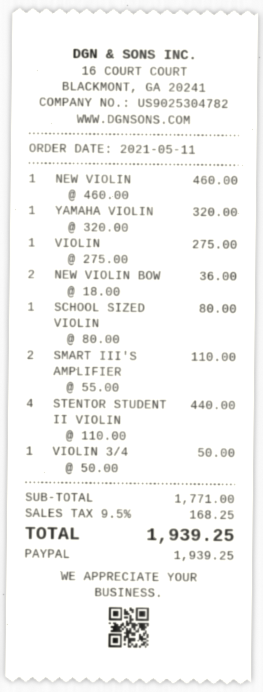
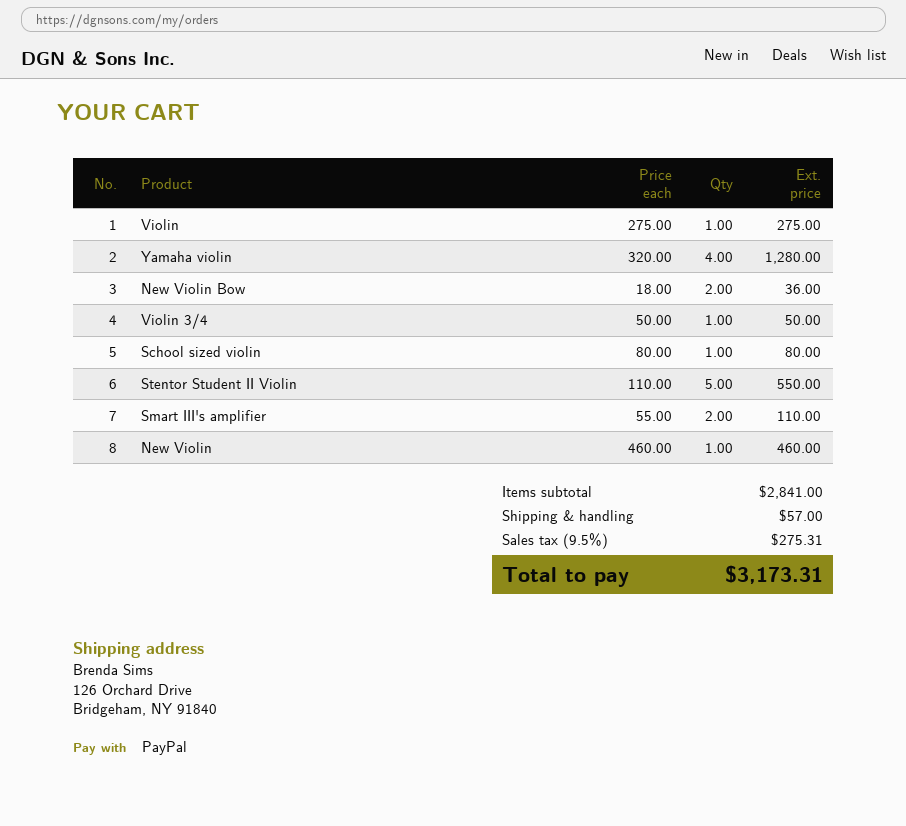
YAMAHA VIOLIN: 1 x 320.00 = 320.00 -> 4 x 320.00 = 1280.00
STENTOR STUDENT II VIOLIN: 4 x 110.00 = 440.00 -> 5 x 110.00 = 550.00
subtotal: 1771.00 -> 2841.00
shipping: none -> 57.00
tax: 9.5% = 168.25 -> 9.5% = 275.31
total: 1939.25 -> 3173.31

